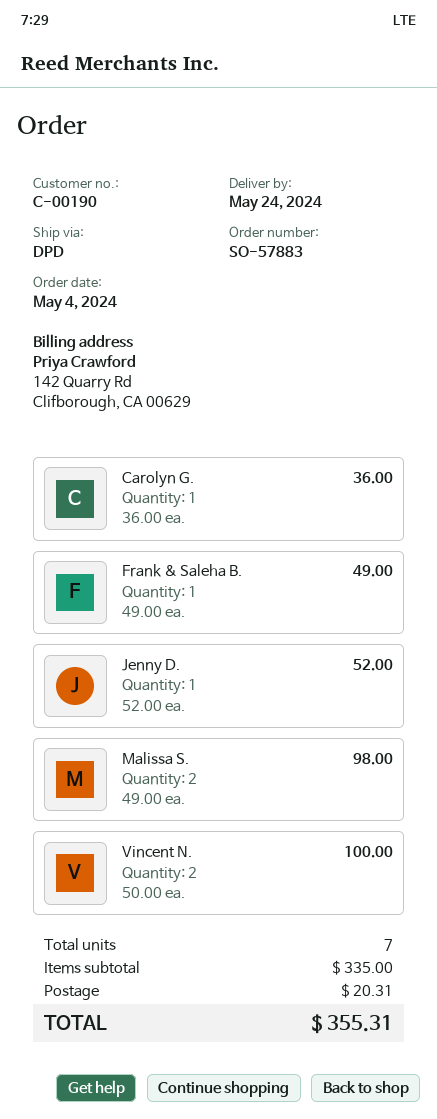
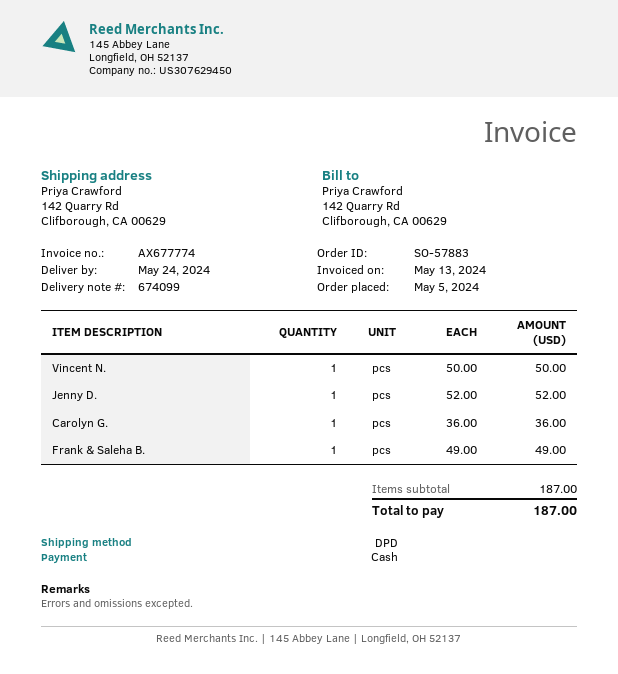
order date: 2024-05-04 -> 2024-05-05
Malissa S.: 2 x 49.00 = 98.00 -> none
Vincent N.: 2 x 50.00 = 100.00 -> 1 x 50.00 = 50.00
subtotal: 335.00 -> 187.00
shipping: 20.31 -> none
total: 355.31 -> 187.00

